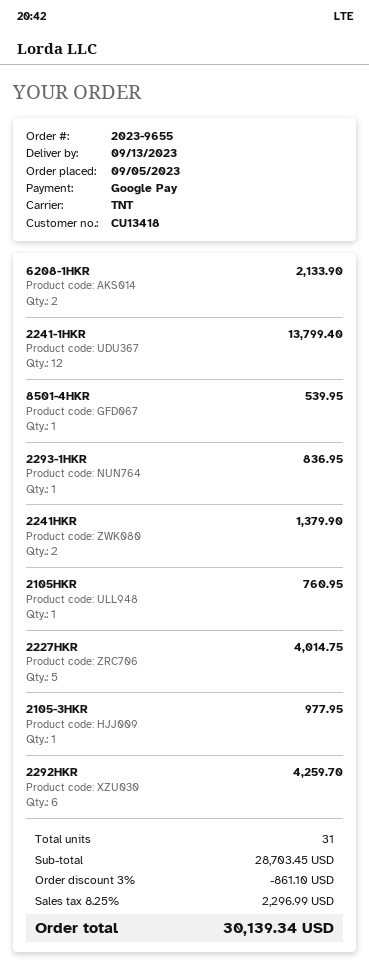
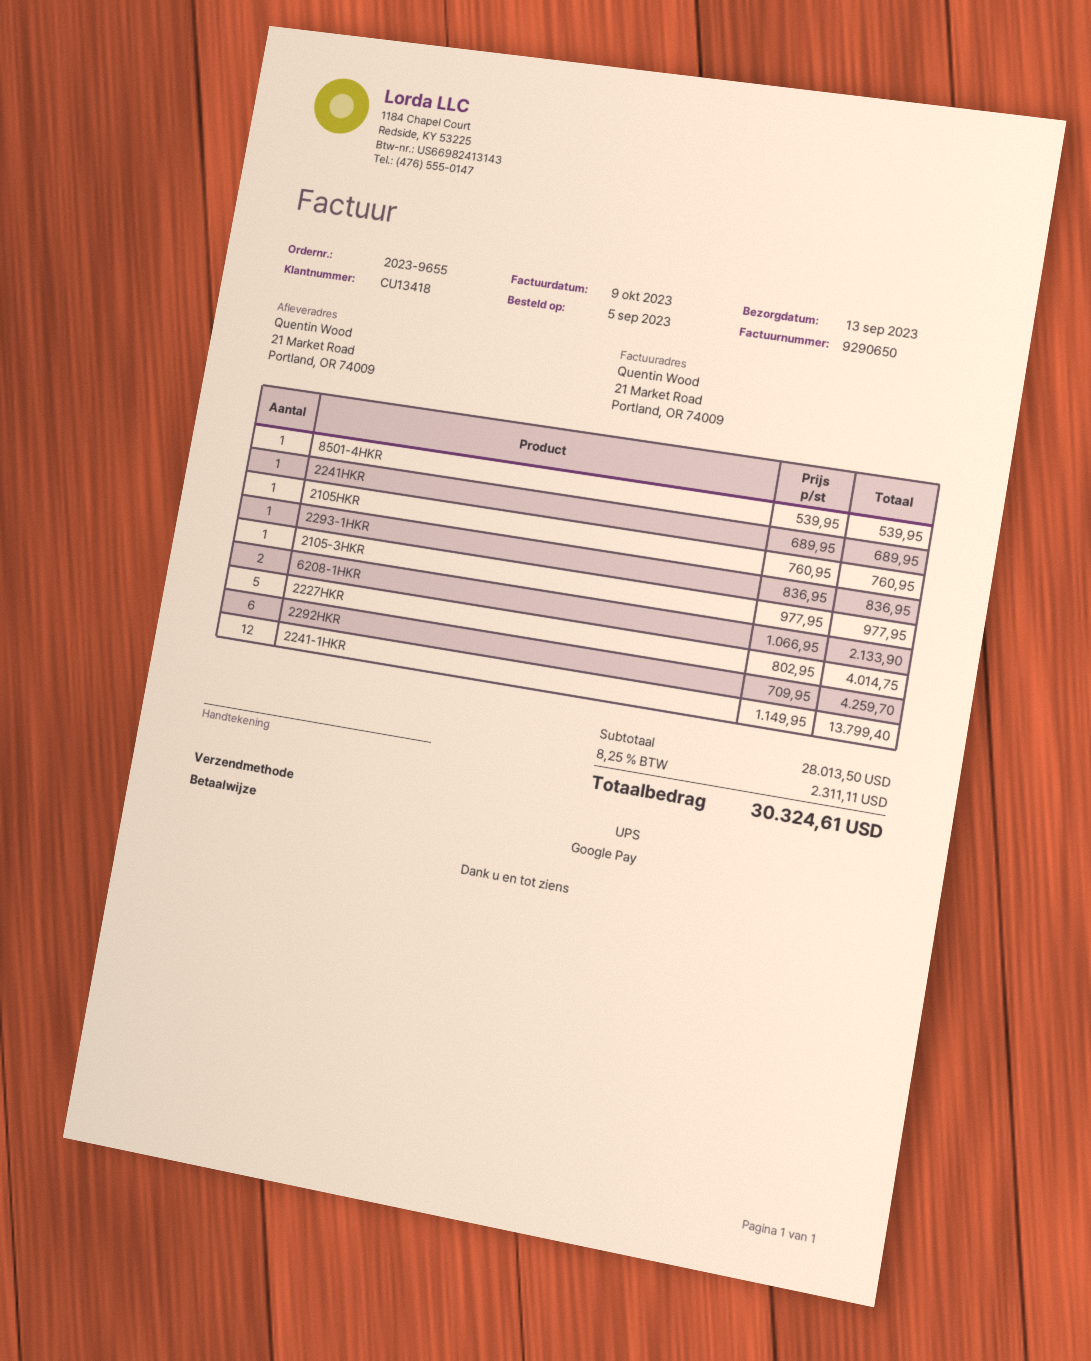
shipping method: TNT -> UPS
2241HKR: 2 for 1379.90 -> 1 for 689.95
subtotal: 28703.45 -> 28013.50
discount: 3% = 861.10 -> none
tax: 8.25% = 2296.99 -> 8.25% = 2311.11
total: 30139.34 -> 30324.61

